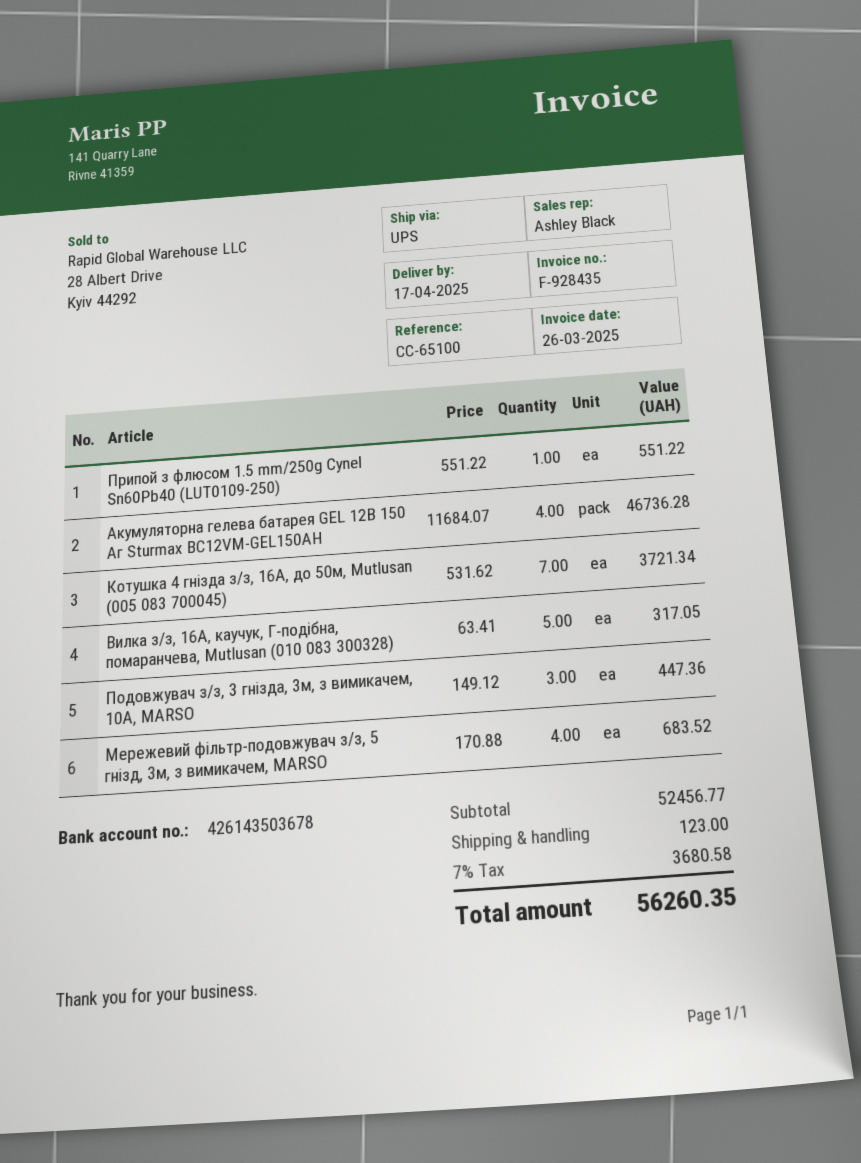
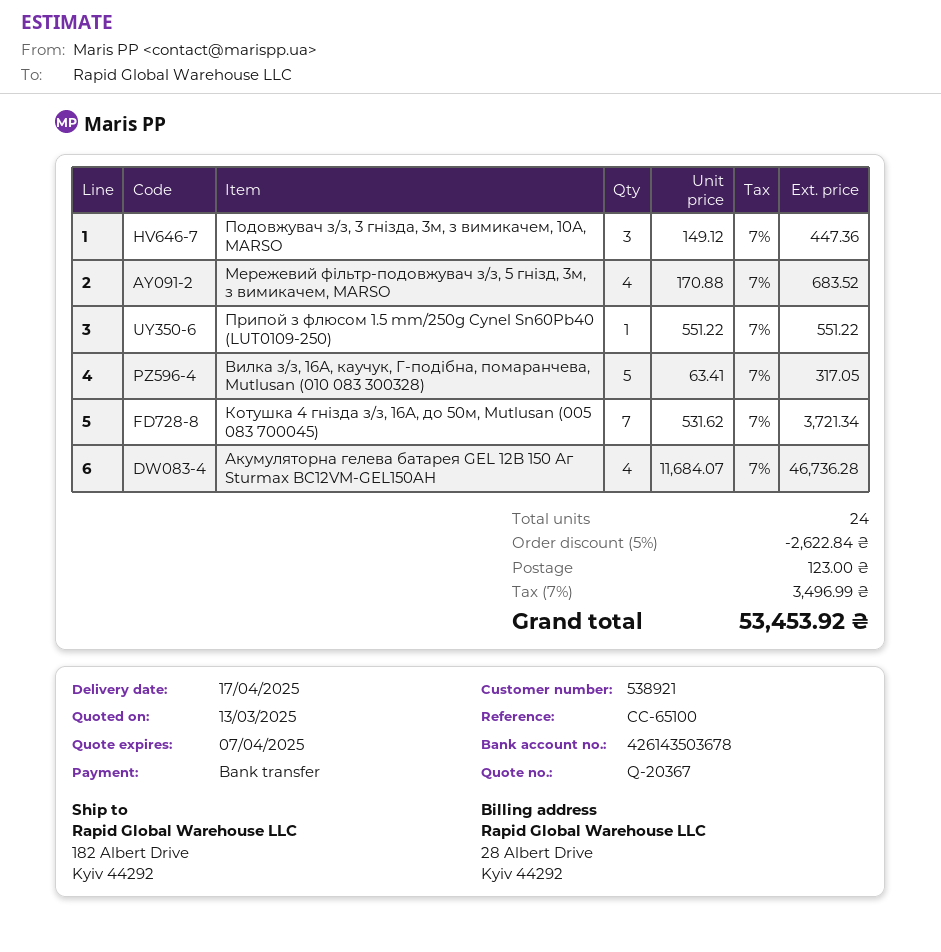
discount: none -> 5% = 2622.84
tax: 7% = 3680.58 -> 7% = 3496.99
total: 56260.35 -> 53453.92

